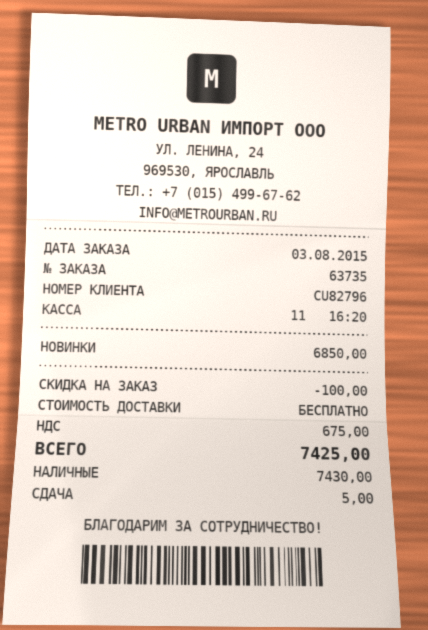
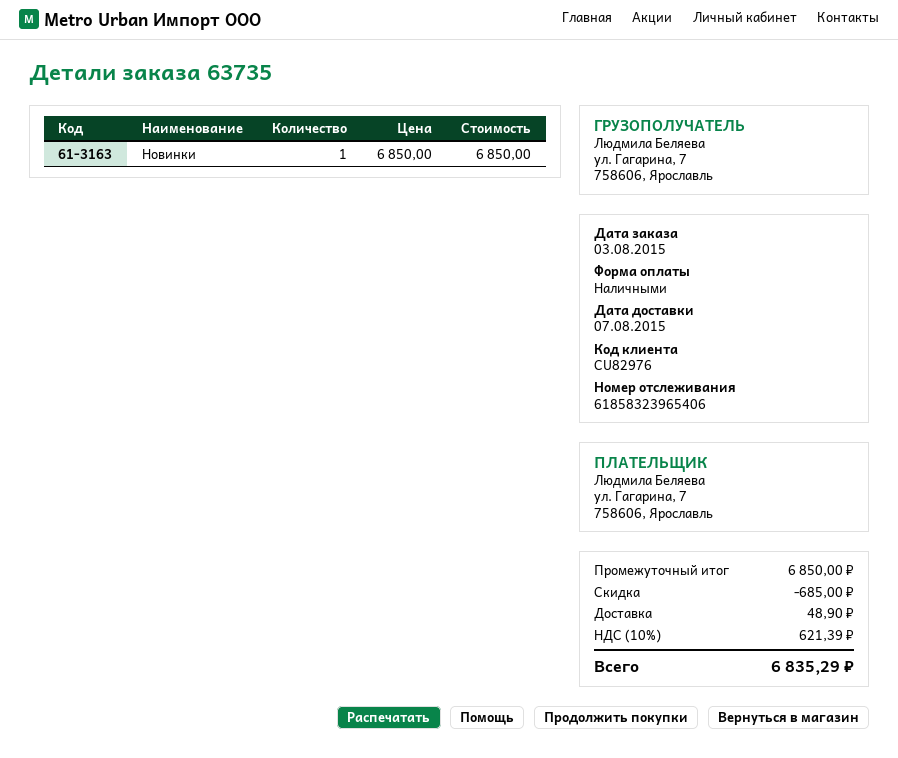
customer number: CU82796 -> CU82976
discount: 100.00 -> 685.00
shipping: 0.00 -> 48.90
tax: 675.00 -> 621.39
total: 7425.00 -> 6835.29

